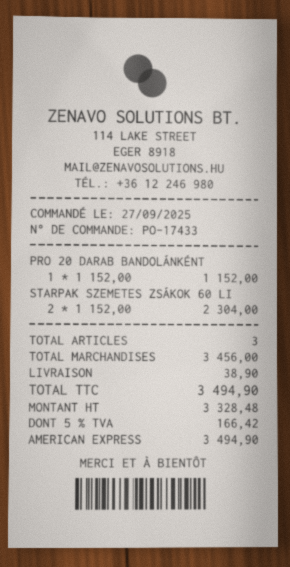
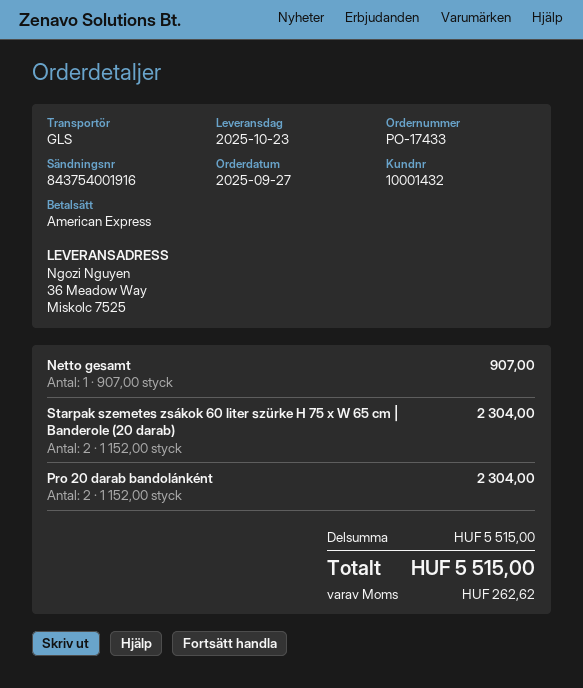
PRO 20 DARAB BANDOLÁNKÉNT: 1 x 1152.00 = 1152.00 -> 2 x 1152.00 = 2304.00
Netto gesamt: none -> 1 x 907.00 = 907.00
subtotal: 3456.00 -> 5515.00
shipping: 38.90 -> none
tax: 166.42 -> 262.62
total: 3494.90 -> 5515.00

